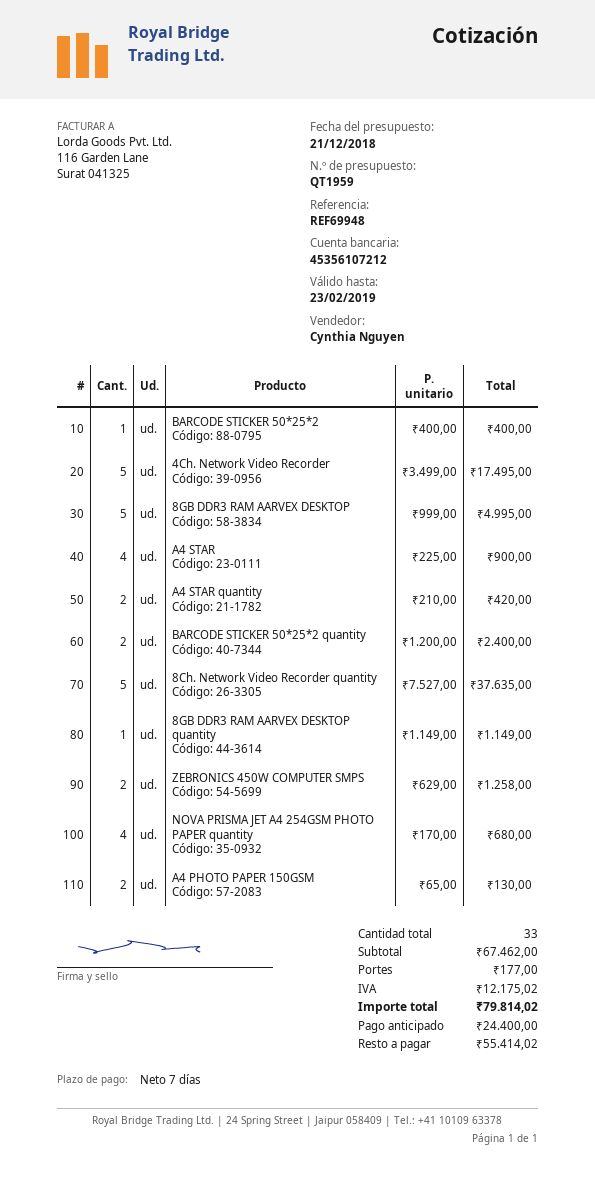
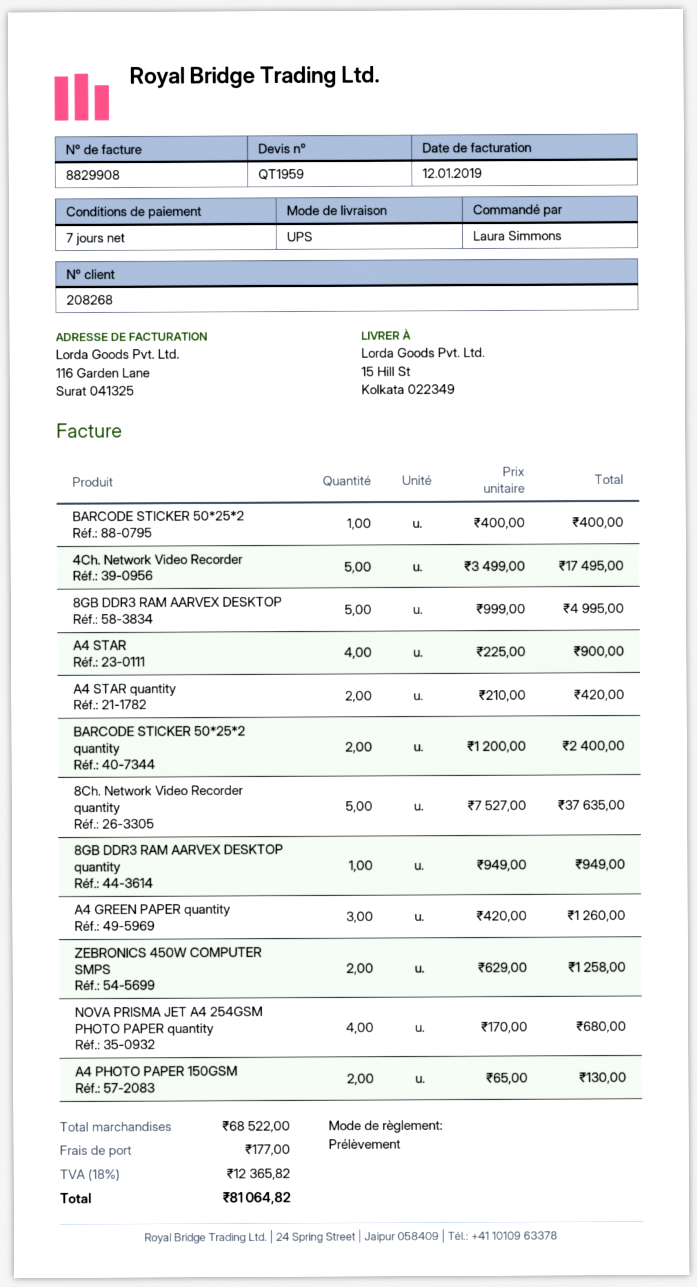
8GB DDR3 RAM AARVEX DESKTOP quantity: 1 x 1149.00 = 1149.00 -> 1 x 949.00 = 949.00
A4 GREEN PAPER quantity: none -> 3 x 420.00 = 1260.00
subtotal: 67462.00 -> 68522.00
tax: 12175.02 -> 12365.82
total: 79814.02 -> 81064.82

